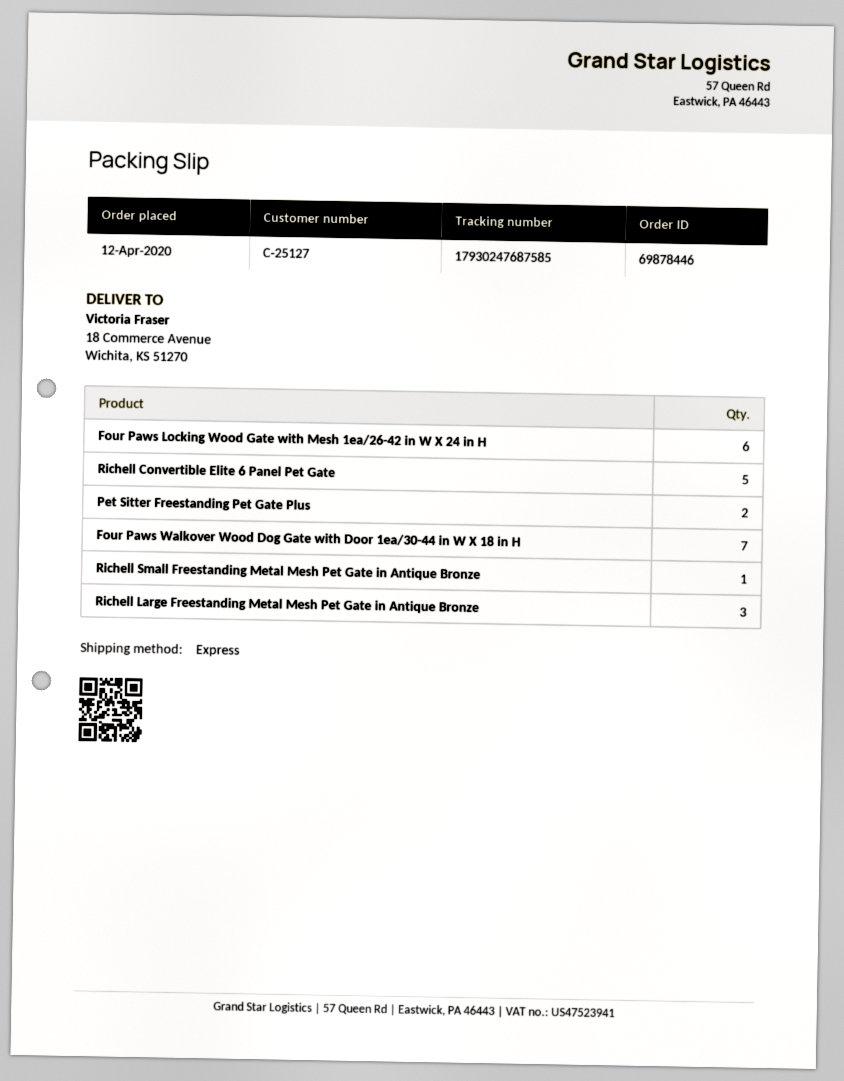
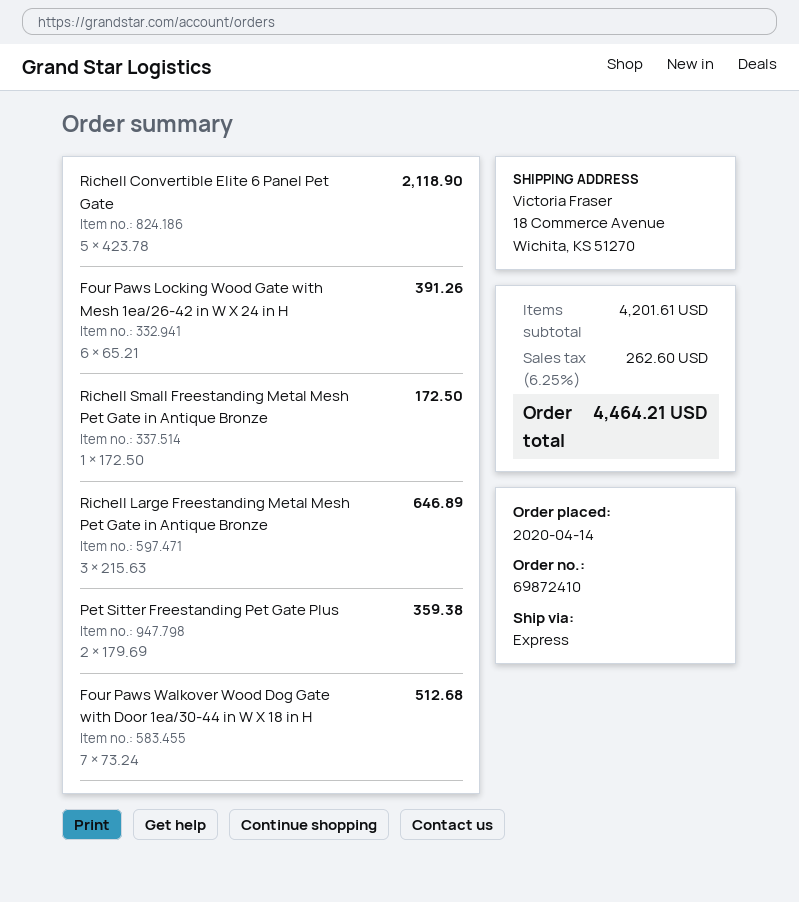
order number: 69878446 -> 69872410
order date: 2020-04-12 -> 2020-04-14

